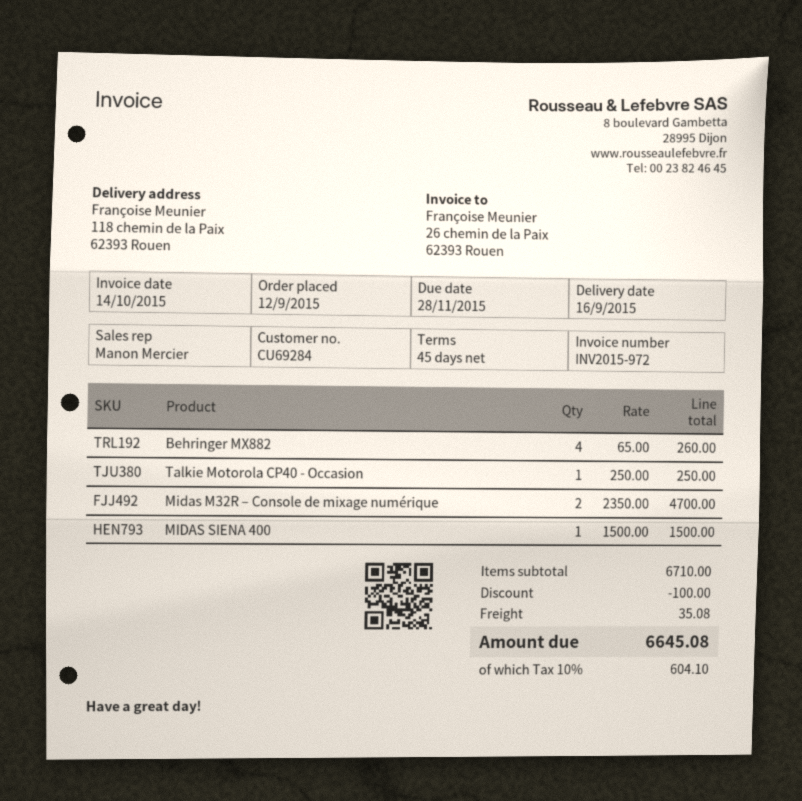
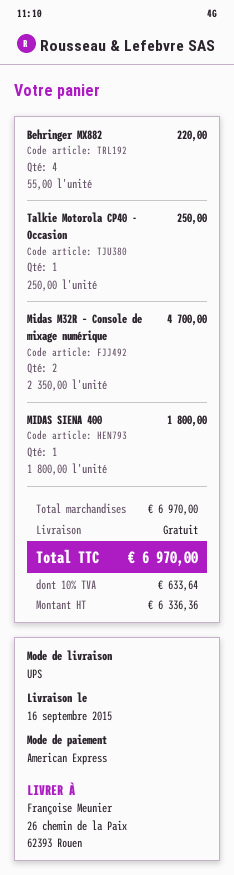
ship to: 118 chemin de la Paix, 62393 Rouen -> 26 chemin de la Paix, 62393 Rouen
Behringer MX882: 4 x 65.00 = 260.00 -> 4 x 55.00 = 220.00
MIDAS SIENA 400: 1 x 1500.00 = 1500.00 -> 1 x 1800.00 = 1800.00
subtotal: 6710.00 -> 6970.00
discount: 100.00 -> none
shipping: 35.08 -> 0.00
tax: 10% = 604.10 -> 10% = 633.64
total: 6645.08 -> 6970.00

